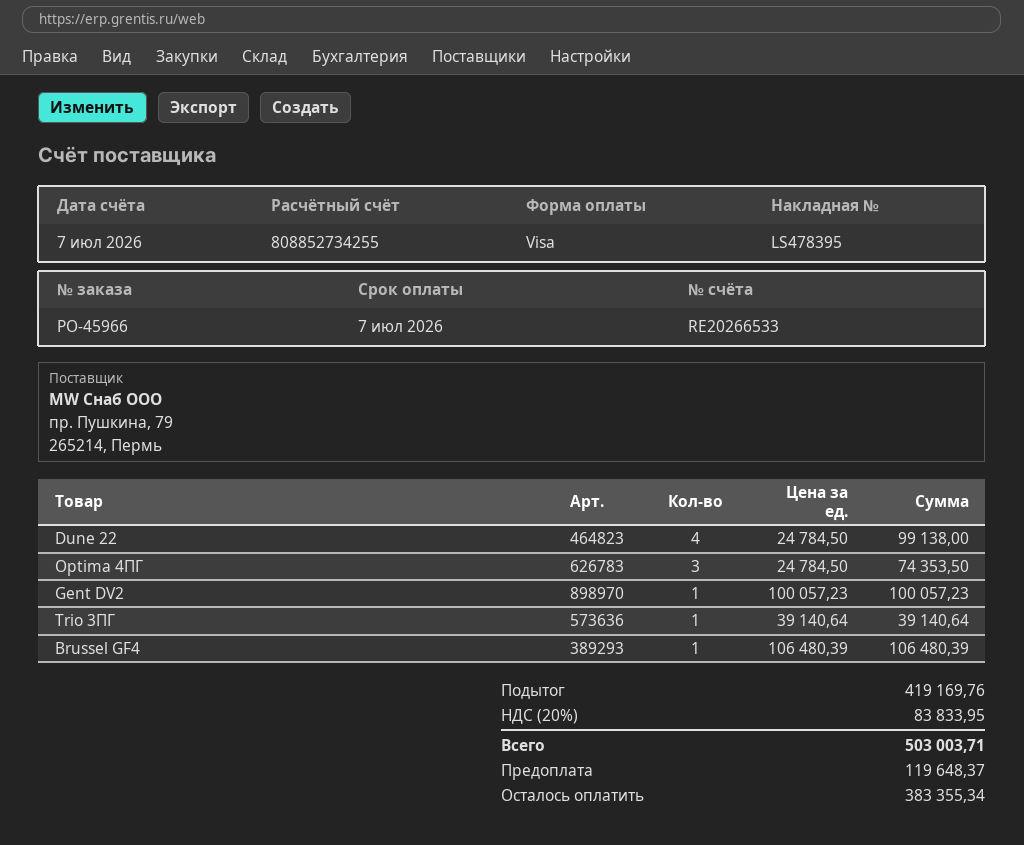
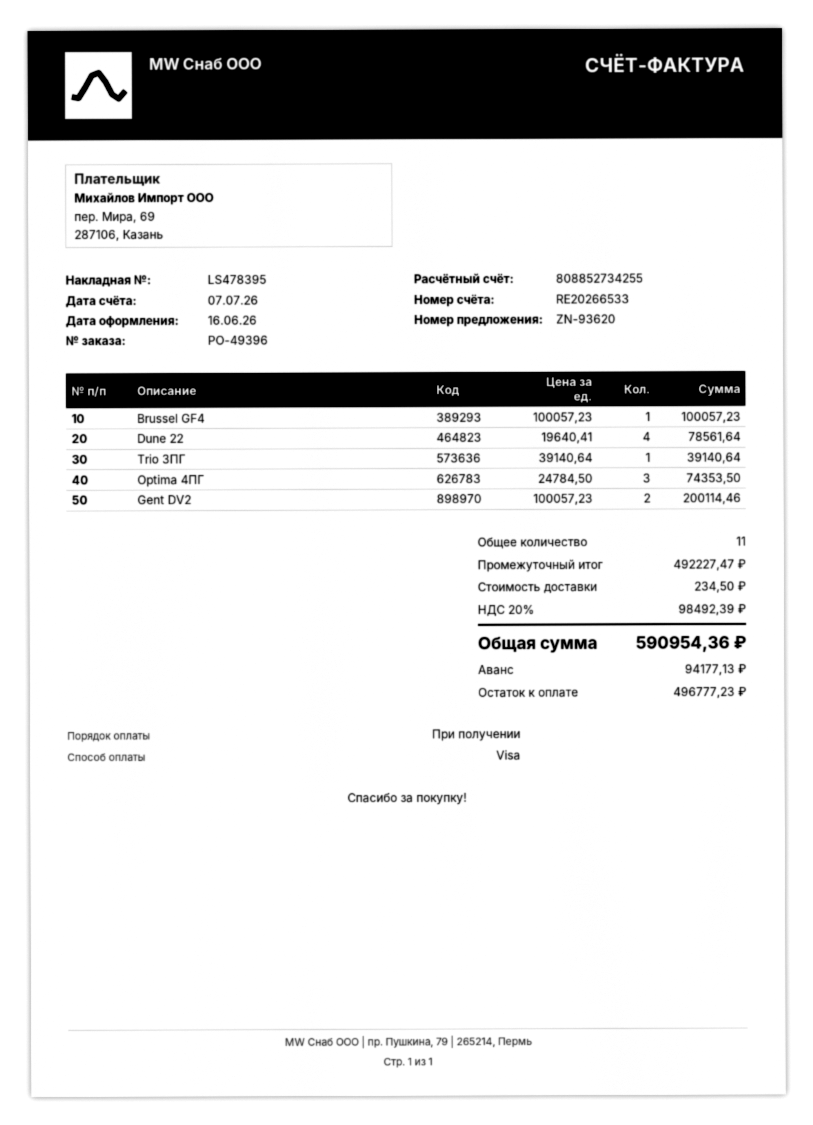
order number: PO-45966 -> PO-49396
Dune 22: 4 x 24784.50 = 99138.00 -> 4 x 19640.41 = 78561.64
Gent DV2: 1 x 100057.23 = 100057.23 -> 2 x 100057.23 = 200114.46
Brussel GF4: 1 x 106480.39 = 106480.39 -> 1 x 100057.23 = 100057.23
subtotal: 419169.76 -> 492227.47
shipping: none -> 234.50
tax: 20% = 83833.95 -> 20% = 98492.39
total: 503003.71 -> 590954.36
deposit: 119648.37 -> 94177.13
balance: 383355.34 -> 496777.23

